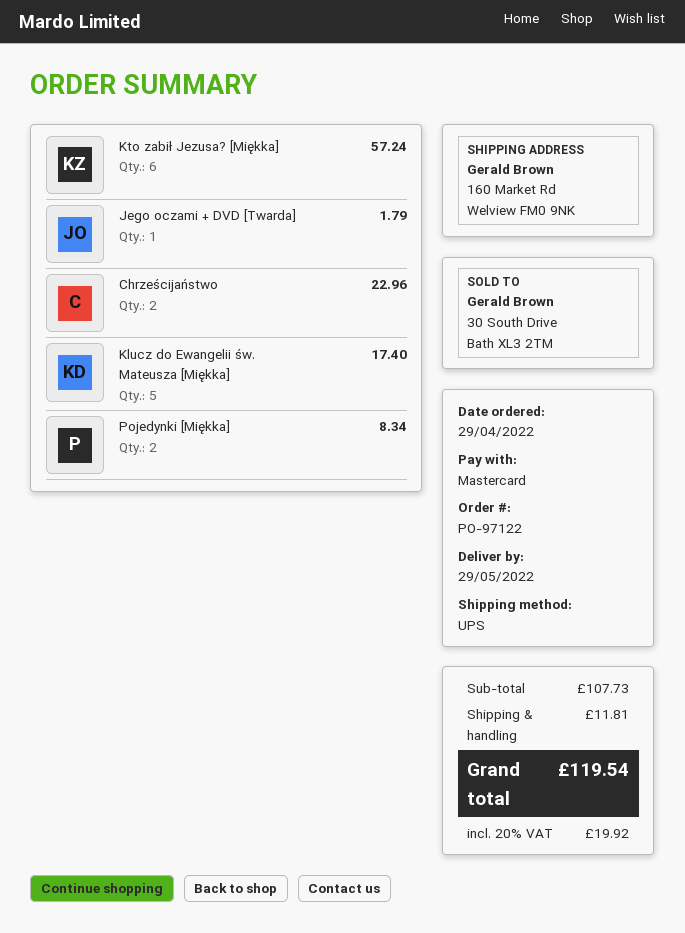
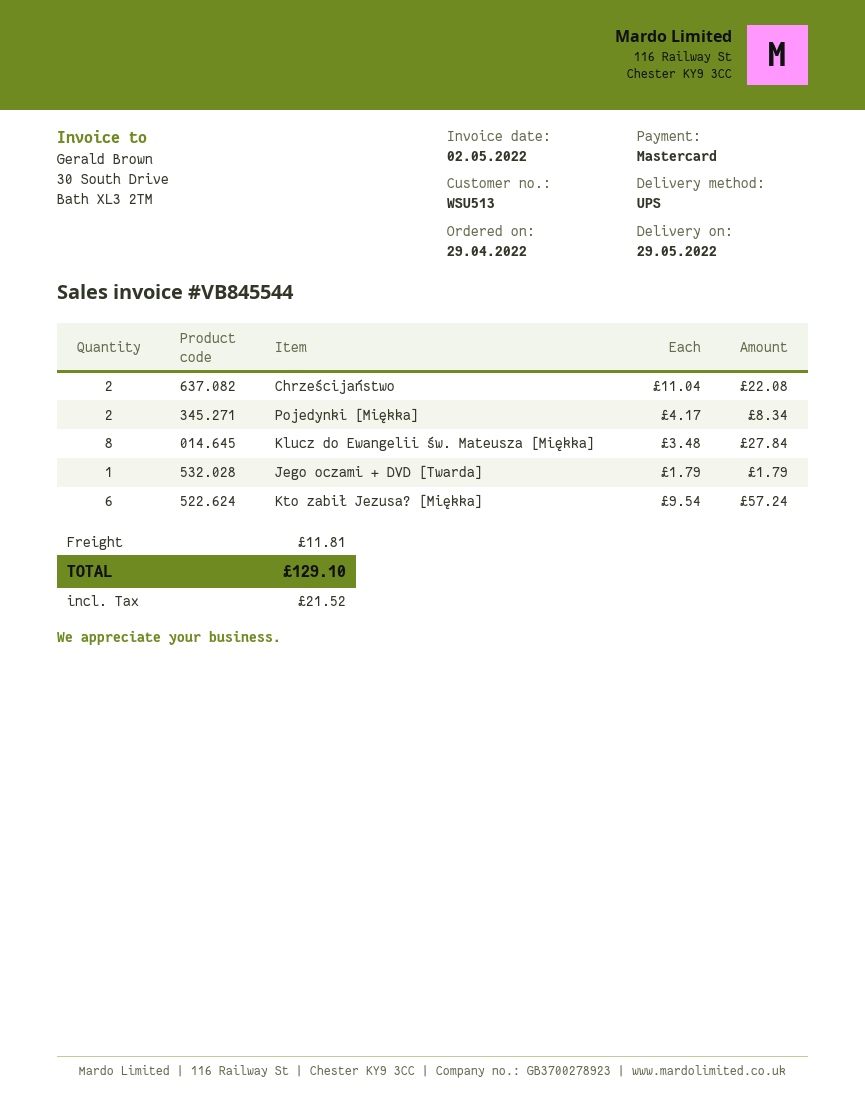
Chrześcijaństwo: 2 for 22.96 -> 2 for 22.08
Klucz do Ewangelii św. Mateusza [Miękka]: 5 for 17.40 -> 8 for 27.84
tax: 19.92 -> 21.52
total: 119.54 -> 129.10

